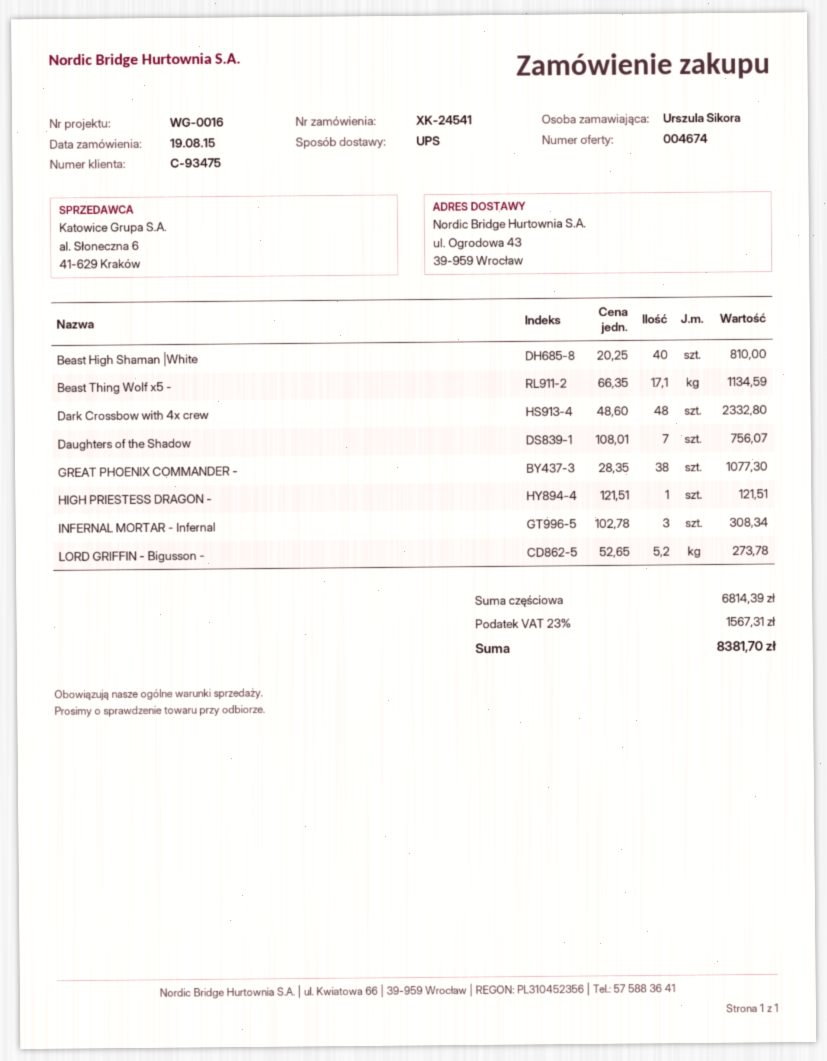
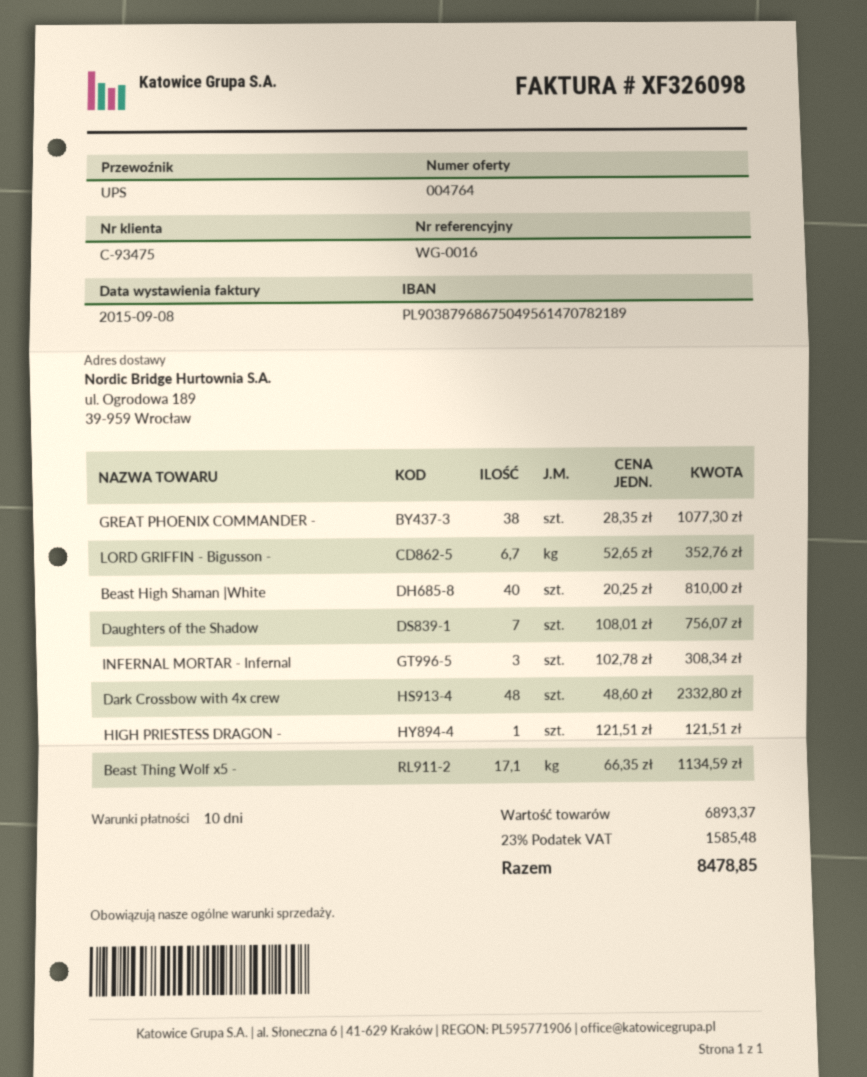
quote number: 004674 -> 004764
ship to: ul. Ogrodowa 43, 39-959 Wrocław -> ul. Ogrodowa 189, 39-959 Wrocław
LORD GRIFFIN - Bigusson -: 5.2 x 52.65 = 273.78 -> 6.7 x 52.65 = 352.76
subtotal: 6814.39 -> 6893.37
tax: 23% = 1567.31 -> 23% = 1585.48
total: 8381.70 -> 8478.85

